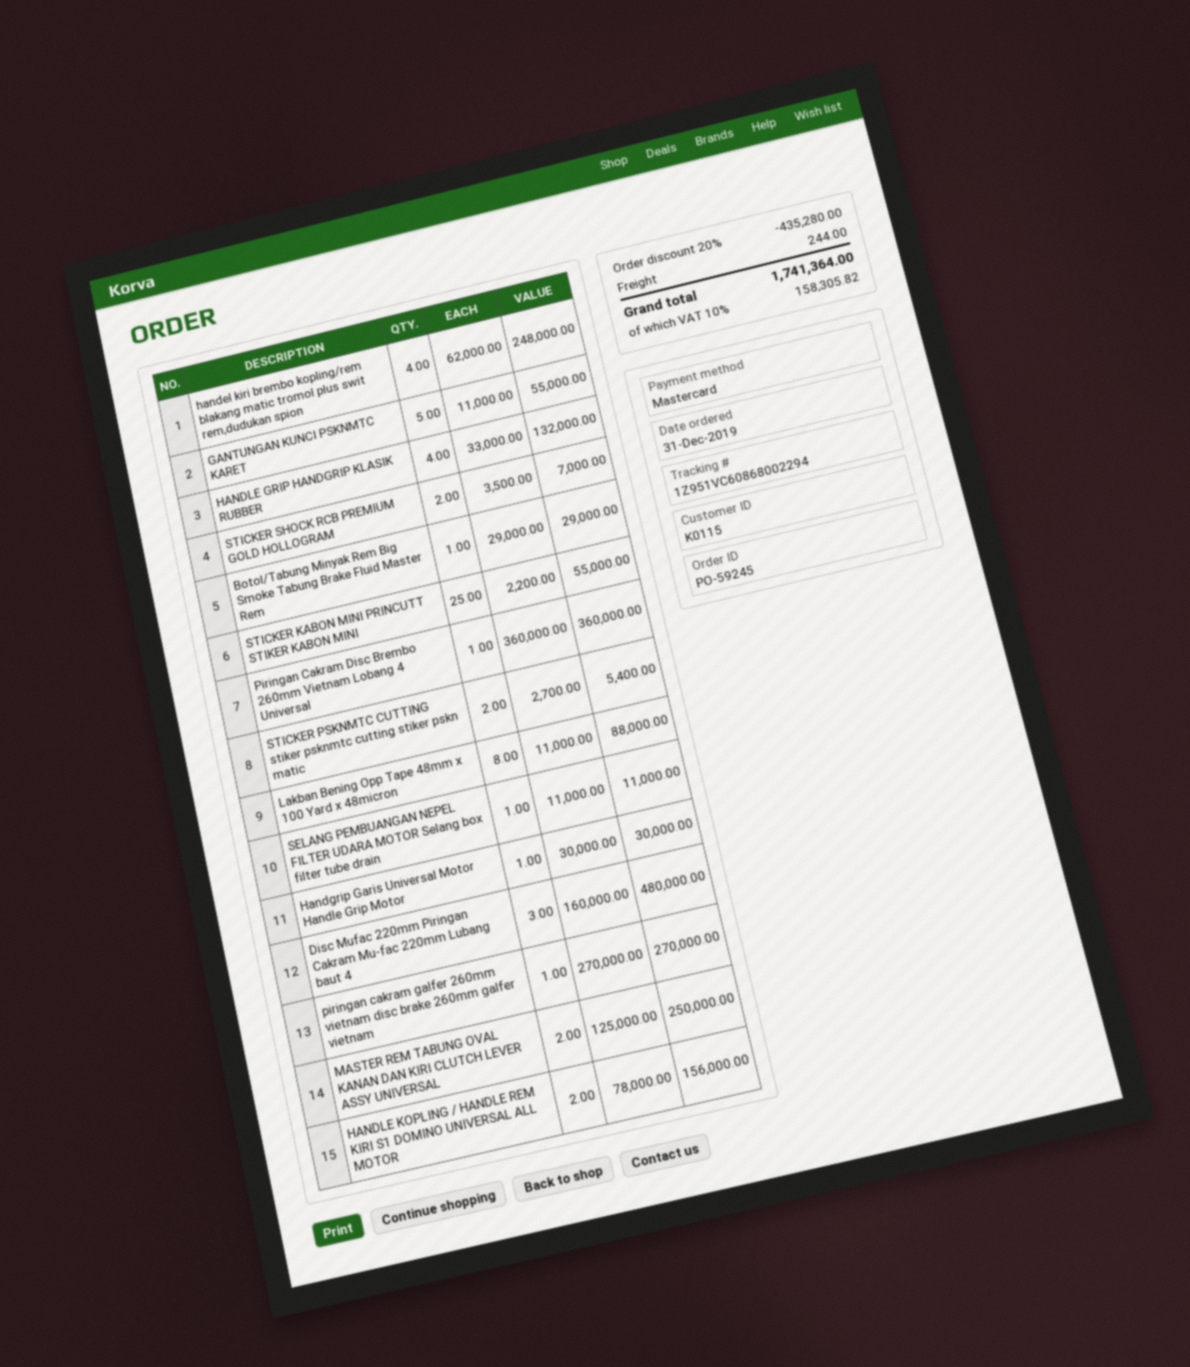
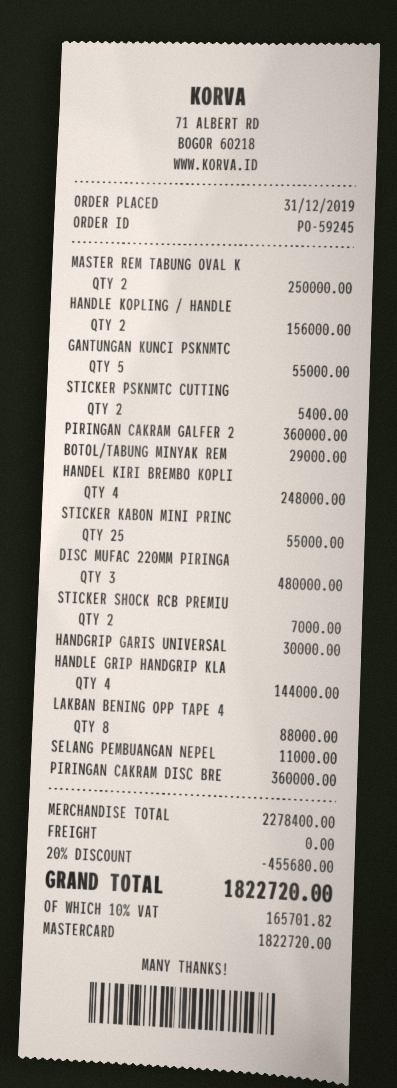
HANDLE GRIP HANDGRIP KLASIK RUBBER: 4 for 132000.00 -> 4 for 144000.00
piringan cakram galfer 260mm vietnam disc brake 260mm galfer vietnam: 1 for 270000.00 -> 1 for 360000.00
discount: 20% = 435280.00 -> 20% = 455680.00
shipping: 244.00 -> 0.00
tax: 10% = 158305.82 -> 10% = 165701.82
total: 1741364.00 -> 1822720.00

